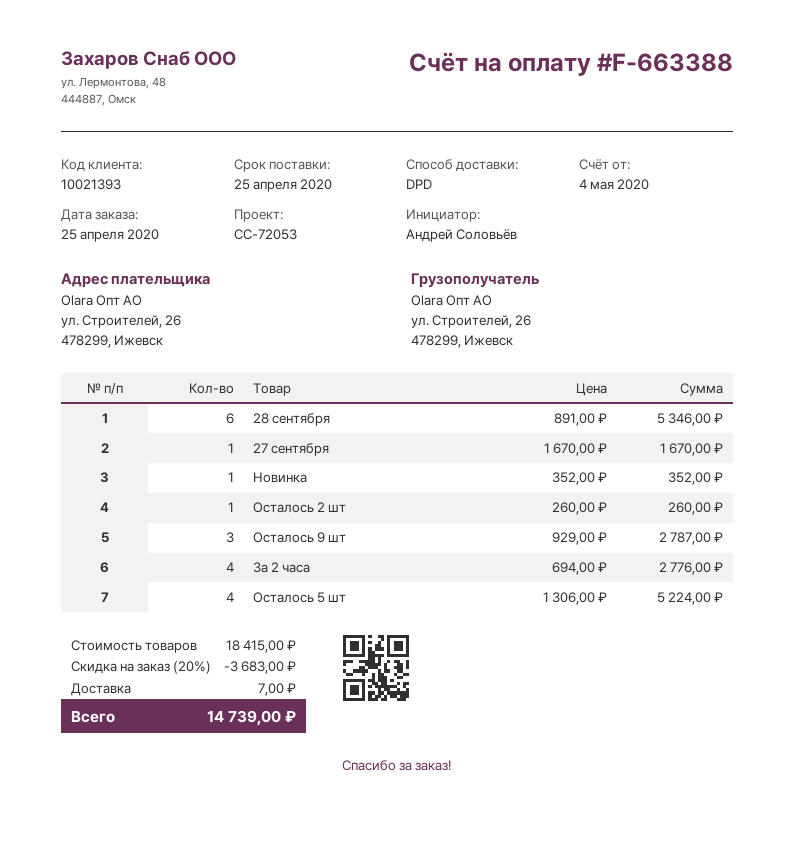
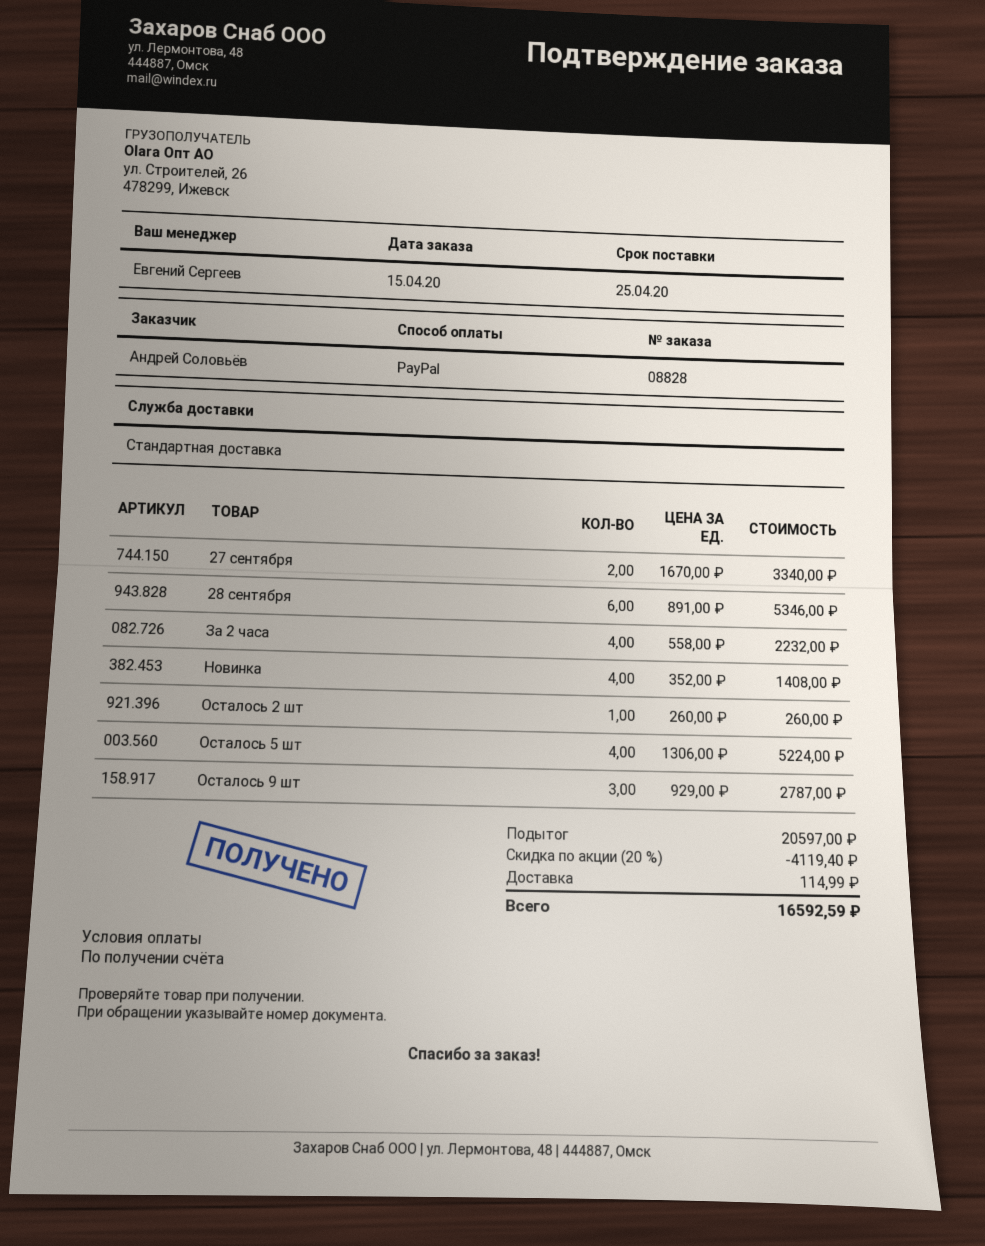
order date: 2020-04-25 -> 2020-04-15
shipping method: DPD -> standard
27 сентября: 1 x 1670.00 = 1670.00 -> 2 x 1670.00 = 3340.00
Новинка: 1 x 352.00 = 352.00 -> 4 x 352.00 = 1408.00
За 2 часа: 4 x 694.00 = 2776.00 -> 4 x 558.00 = 2232.00
subtotal: 18415.00 -> 20597.00
discount: 20% = 3683.00 -> 20% = 4119.40
shipping: 7.00 -> 114.99
total: 14739.00 -> 16592.59

